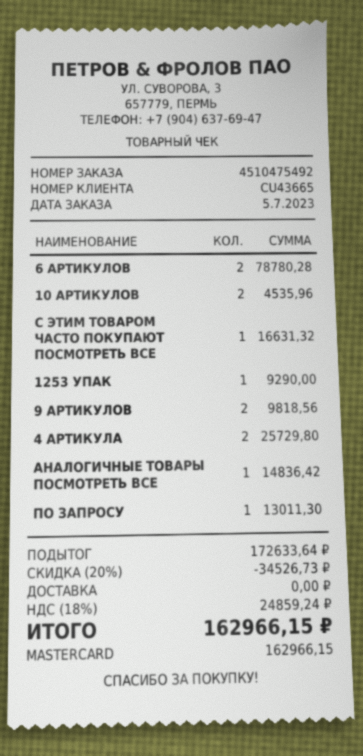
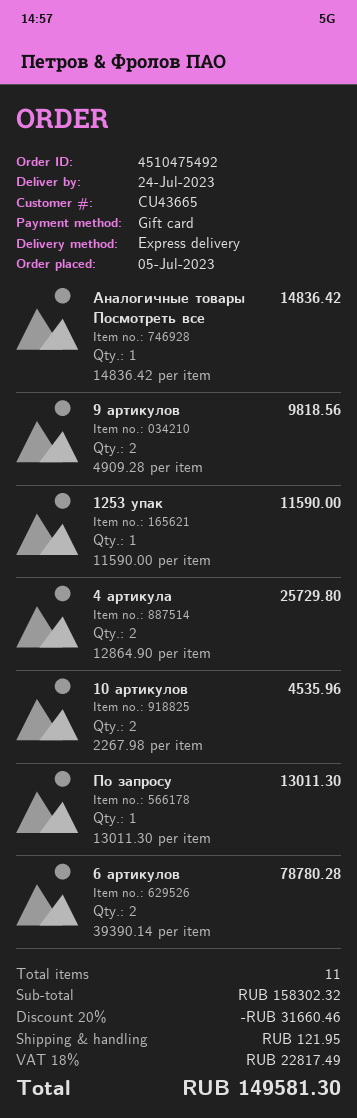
payment method: Mastercard -> gift card
С ЭТИМ ТОВАРОМ ЧАСТО ПОКУПАЮТ ПОСМОТРЕТЬ ВСЕ: 1 for 16631.32 -> none
1253 УПАК: 1 for 9290.00 -> 1 for 11590.00
subtotal: 172633.64 -> 158302.32
discount: 20% = 34526.73 -> 20% = 31660.46
shipping: 0.00 -> 121.95
tax: 18% = 24859.24 -> 18% = 22817.49
total: 162966.15 -> 149581.30

